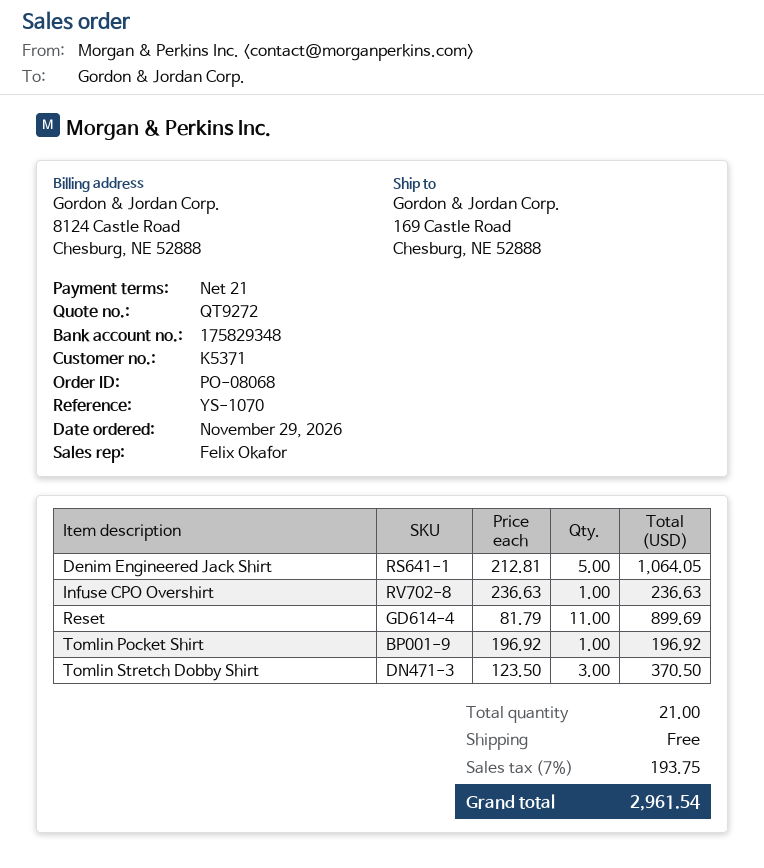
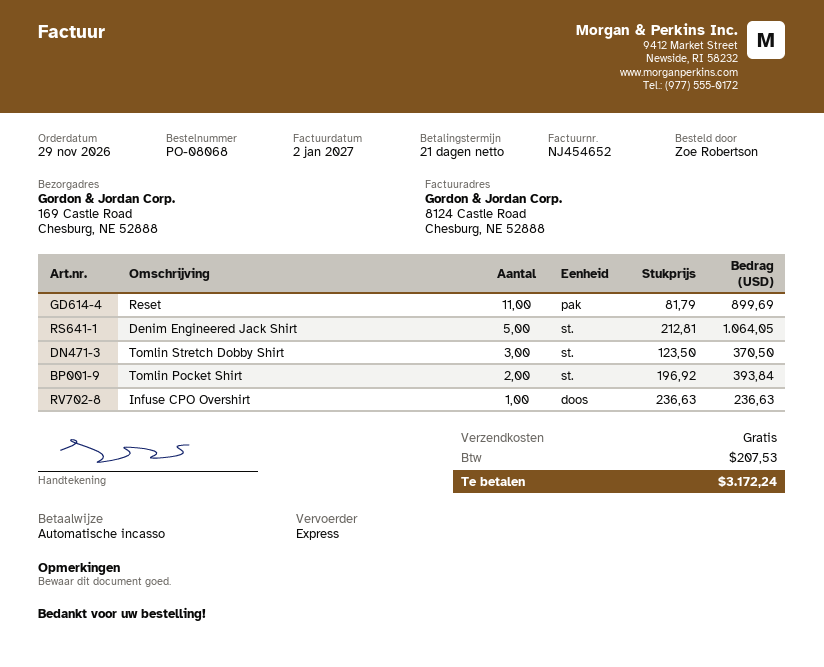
Tomlin Pocket Shirt: 1 x 196.92 = 196.92 -> 2 x 196.92 = 393.84
tax: 193.75 -> 207.53
total: 2961.54 -> 3172.24

